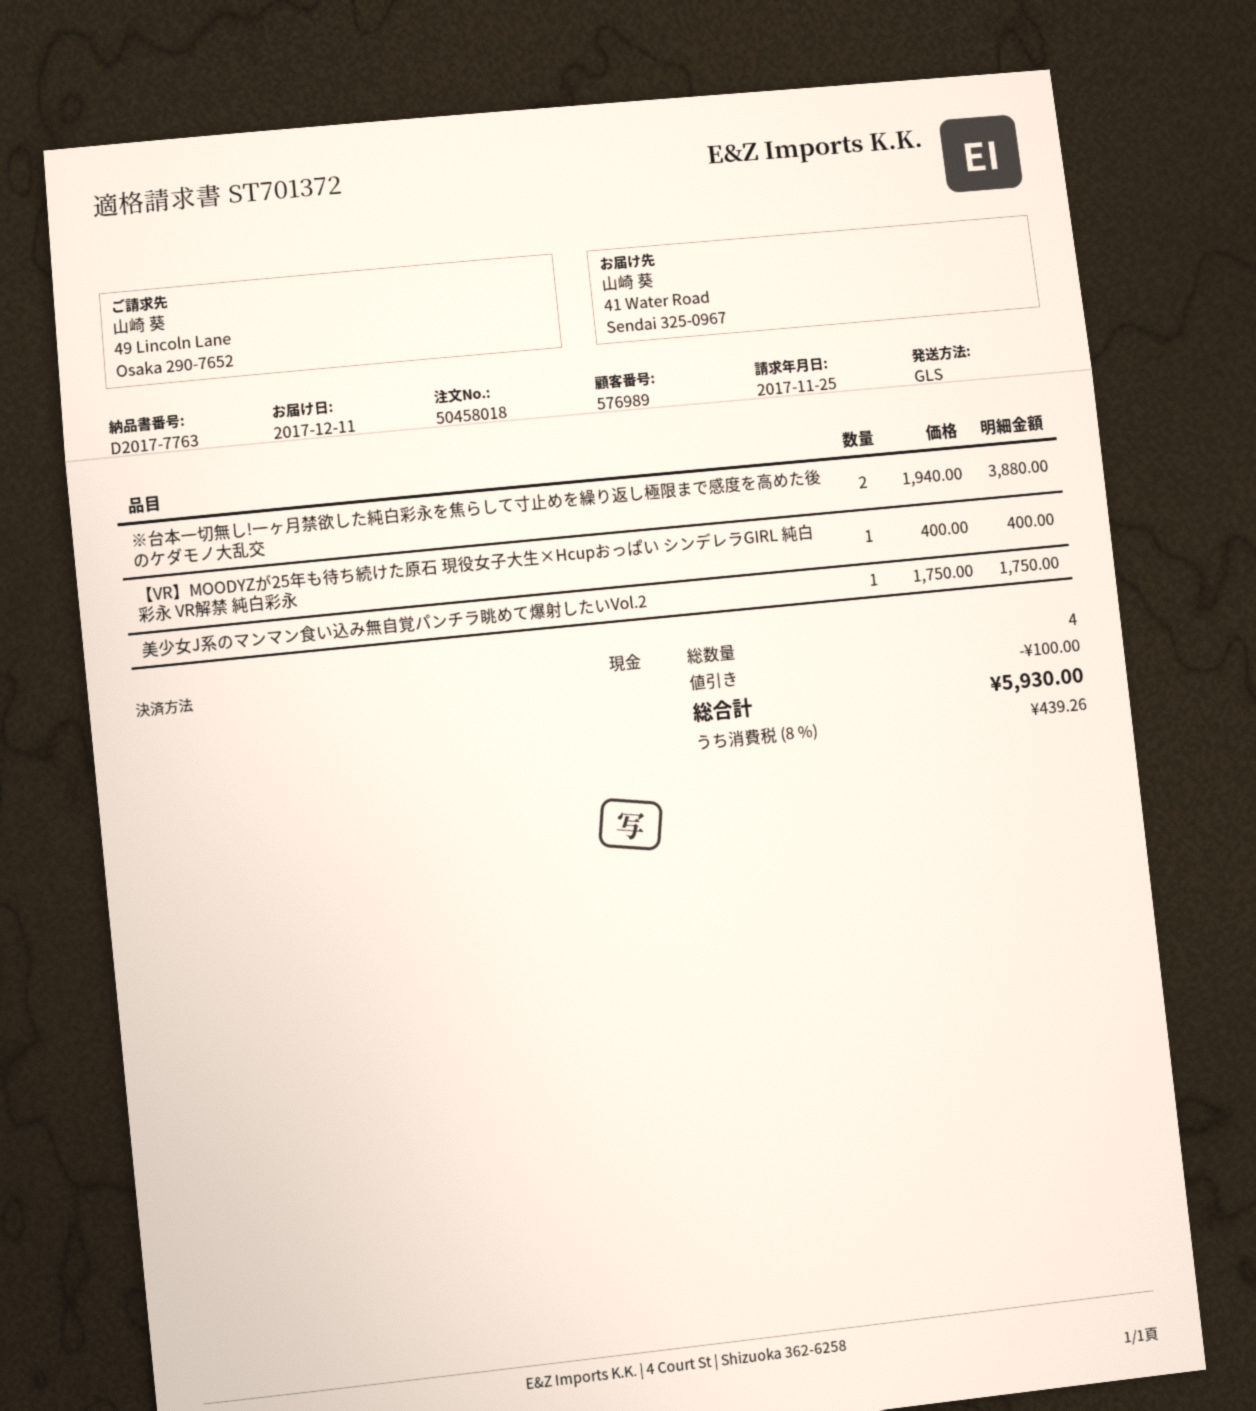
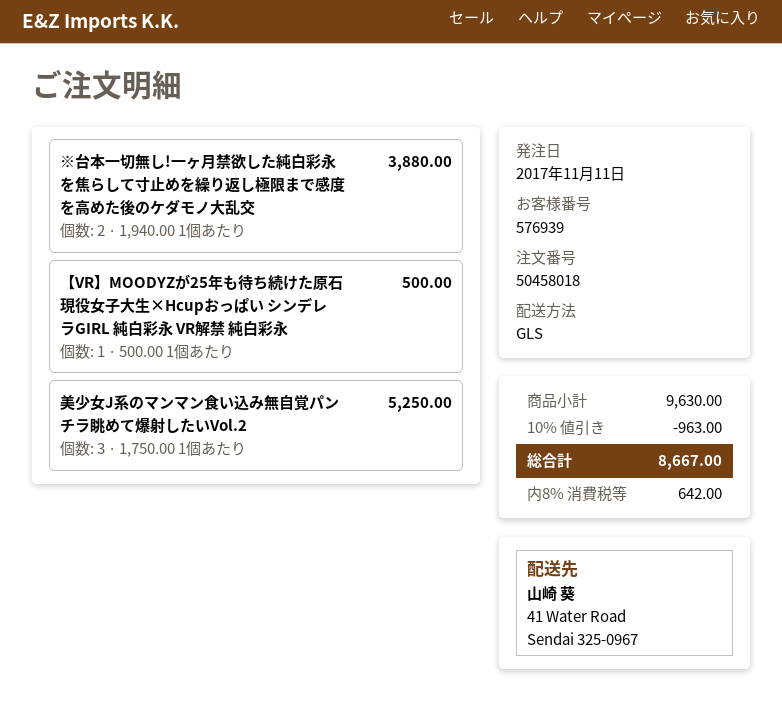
customer number: 576989 -> 576939
【VR】MOODYZが25年も待ち続けた原石 現役女子大生×Hcupおっぱい シンデレラGIRL 純白彩永 VR解禁 純白彩永: 1 x 400.00 = 400.00 -> 1 x 500.00 = 500.00
美少女J系のマンマン食い込み無自覚パンチラ眺めて爆射したいVol.2: 1 x 1750.00 = 1750.00 -> 3 x 1750.00 = 5250.00
discount: 100.00 -> 963.00
tax: 8% = 439.26 -> 8% = 642.00
total: 5930.00 -> 8667.00

